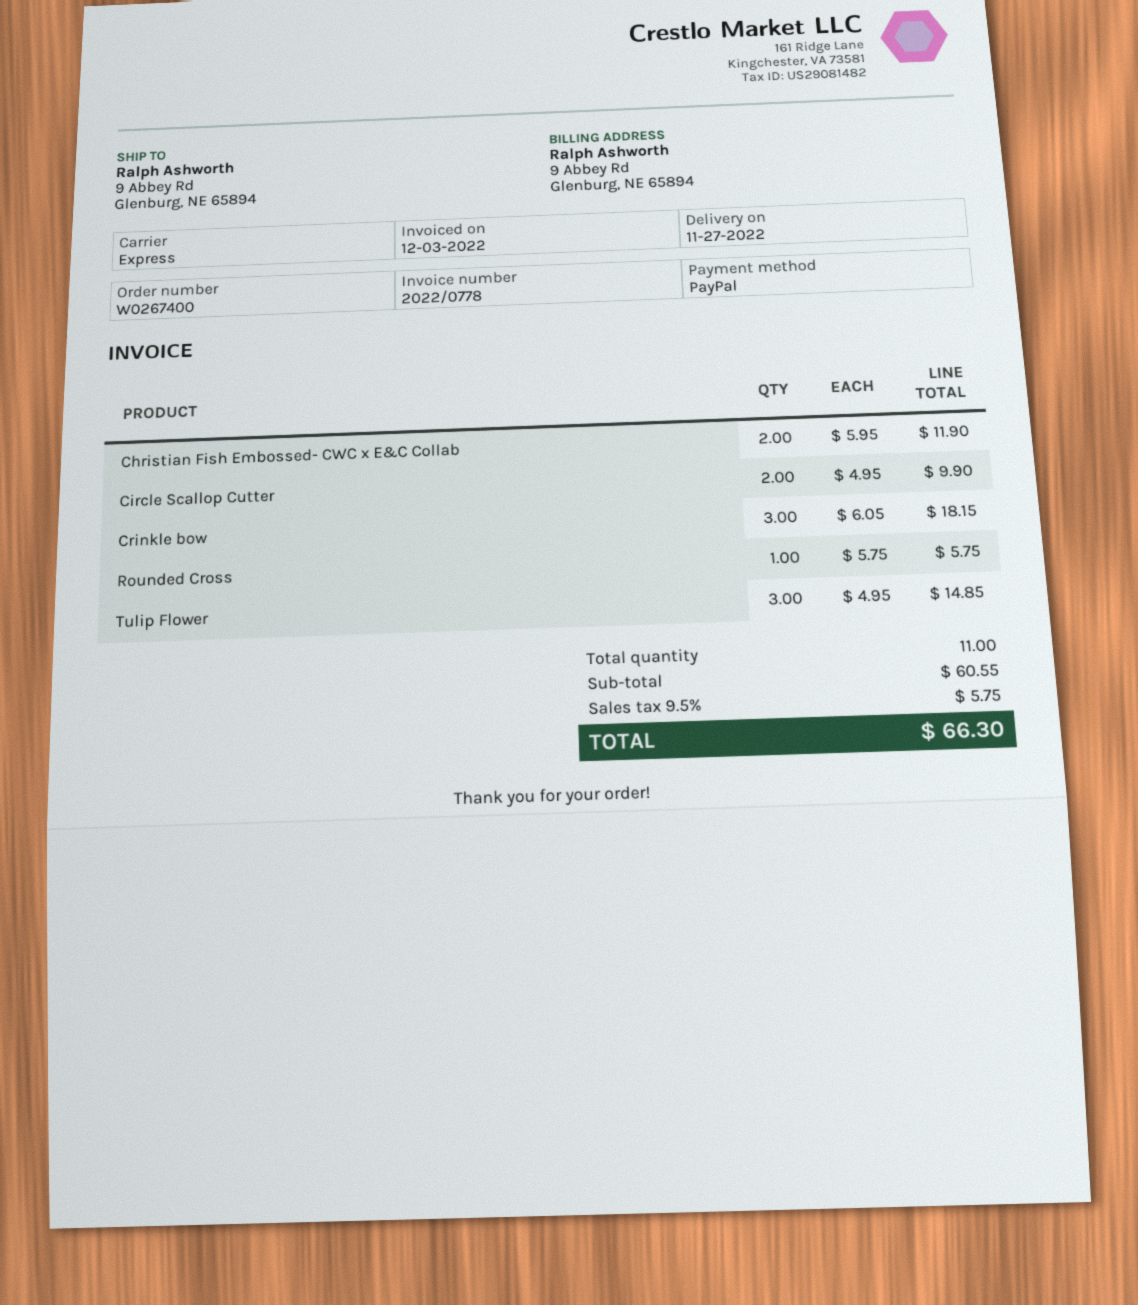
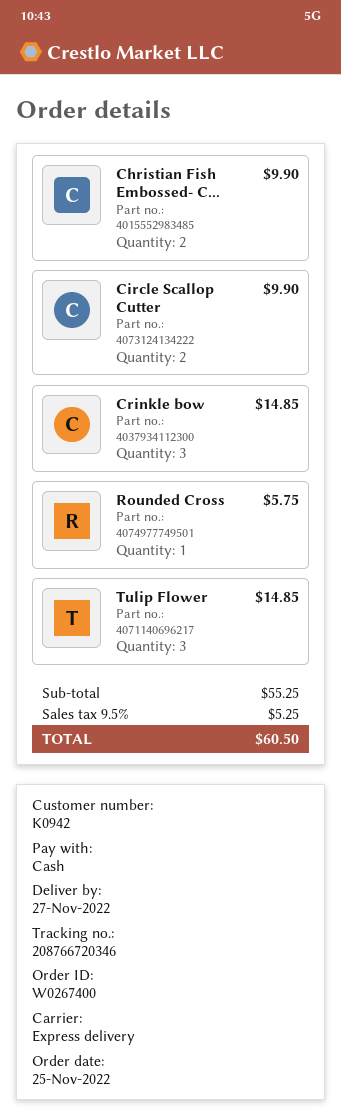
payment method: PayPal -> cash
Christian Fish Embossed- CWC x E&C Collab: 2 for 11.90 -> 2 for 9.90
Crinkle bow: 3 for 18.15 -> 3 for 14.85
subtotal: 60.55 -> 55.25
tax: 9.5% = 5.75 -> 9.5% = 5.25
total: 66.30 -> 60.50

